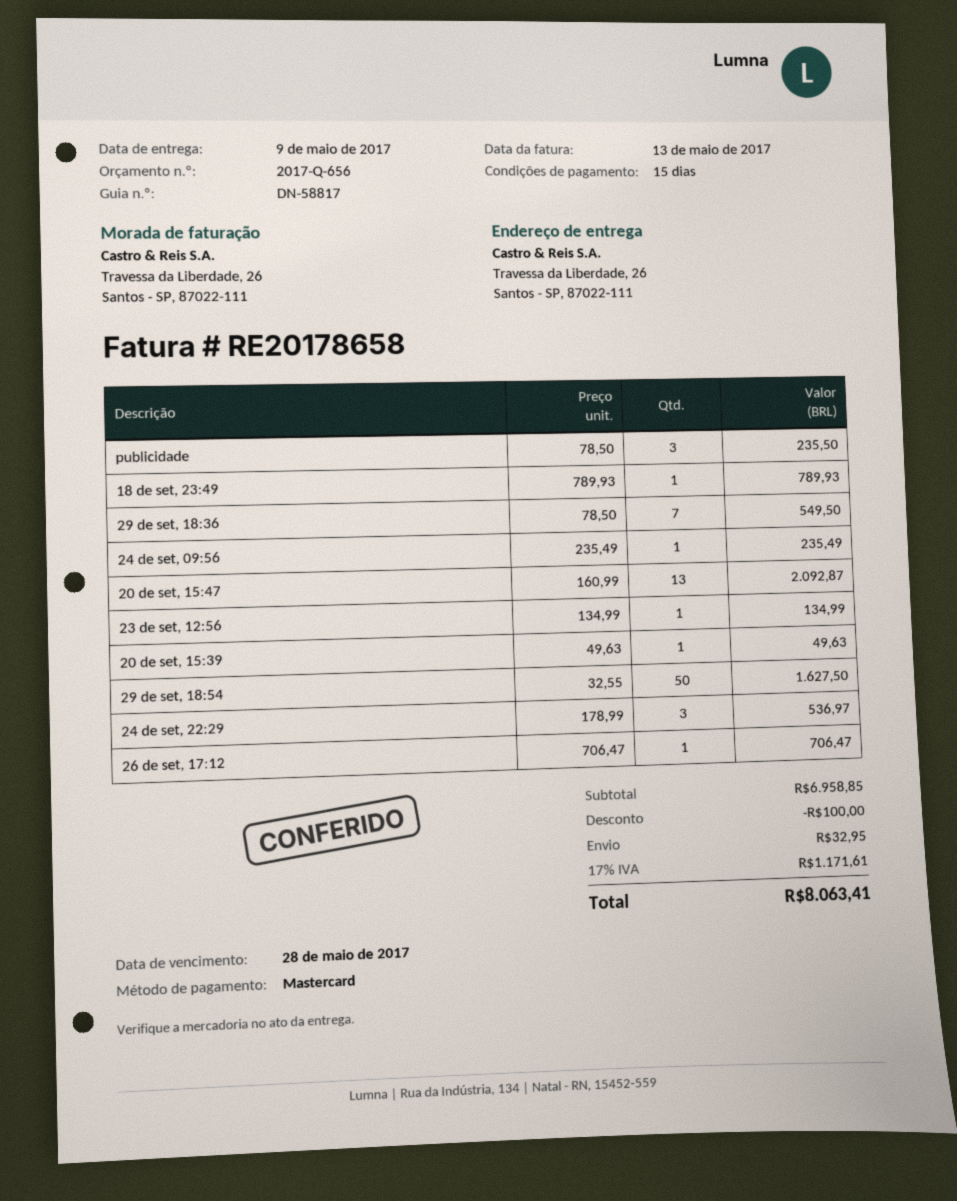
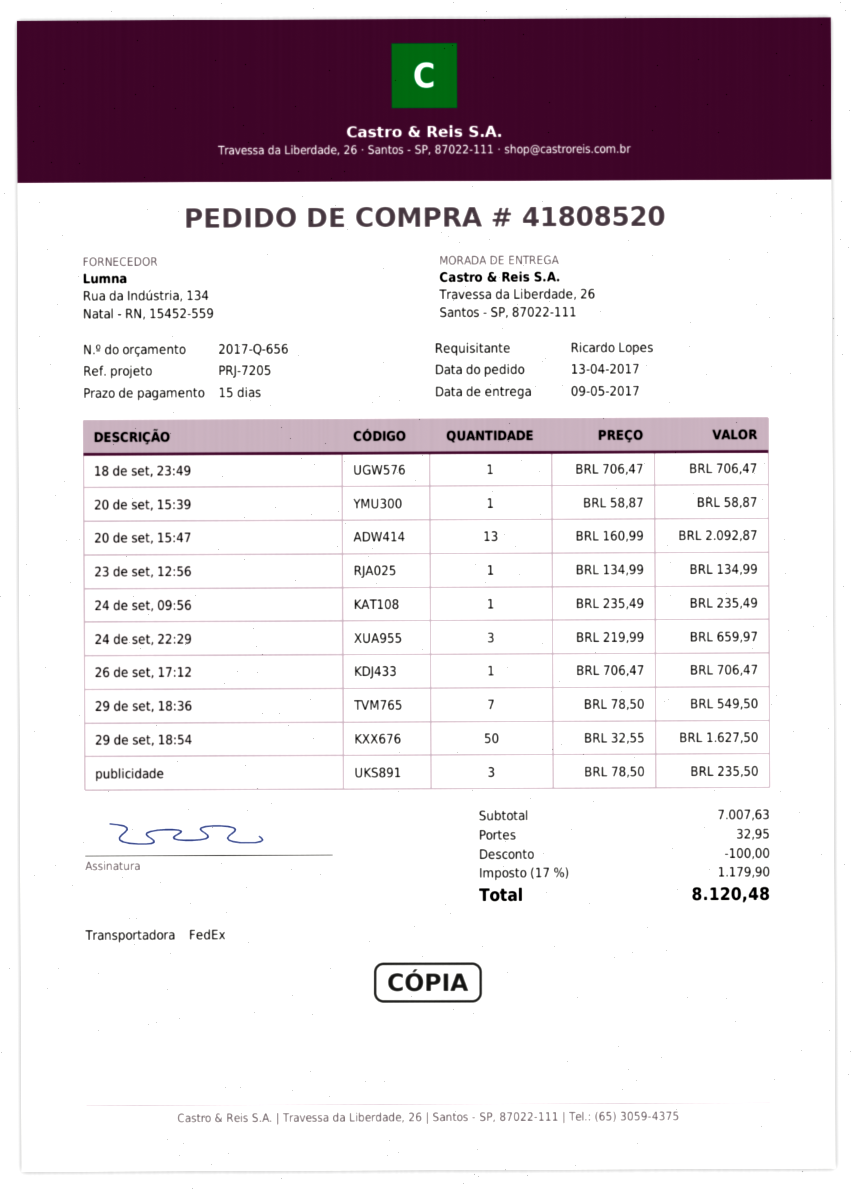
18 de set, 23:49: 1 x 789.93 = 789.93 -> 1 x 706.47 = 706.47
20 de set, 15:39: 1 x 49.63 = 49.63 -> 1 x 58.87 = 58.87
24 de set, 22:29: 3 x 178.99 = 536.97 -> 3 x 219.99 = 659.97
subtotal: 6958.85 -> 7007.63
tax: 17% = 1171.61 -> 17% = 1179.90
total: 8063.41 -> 8120.48

